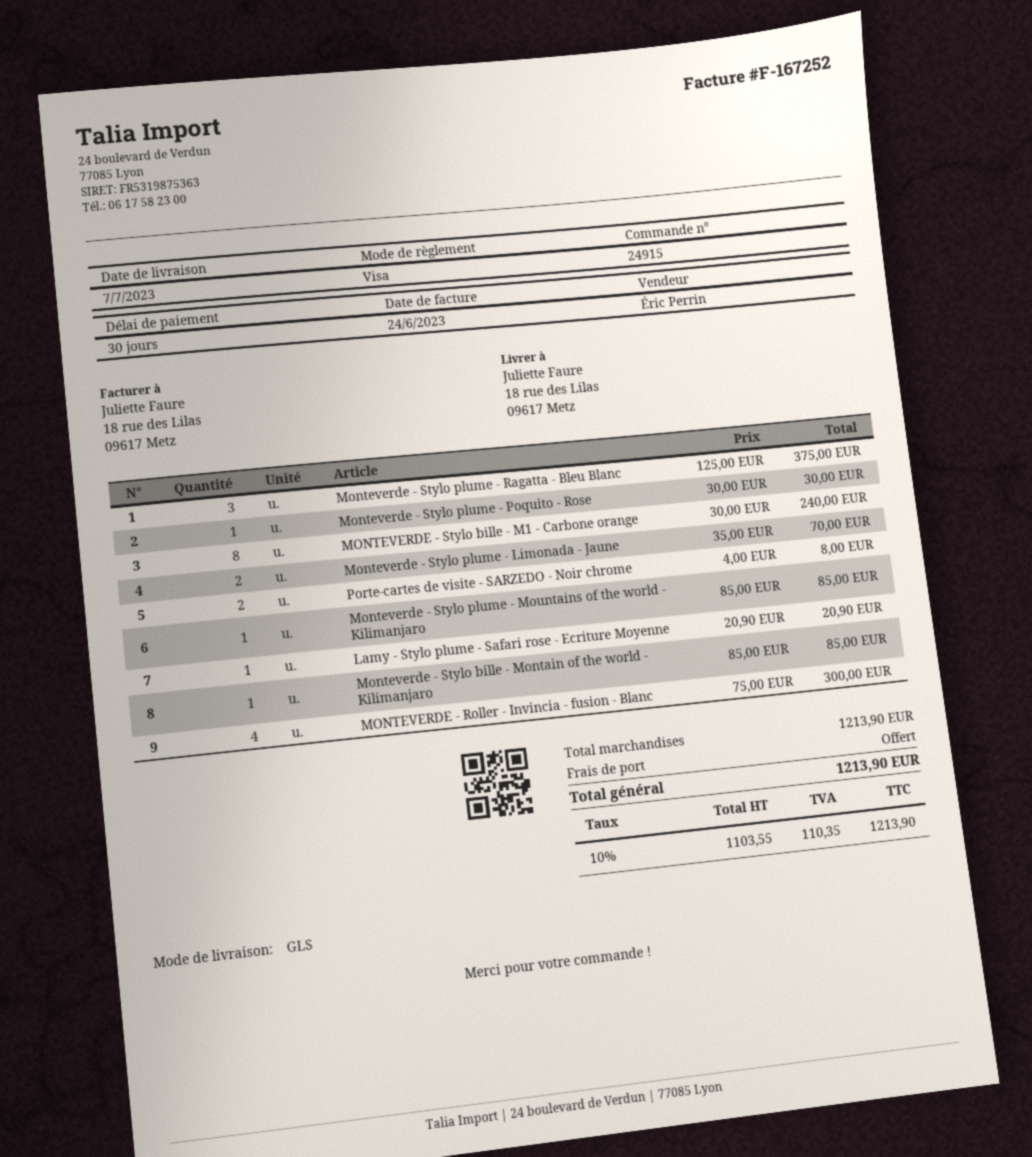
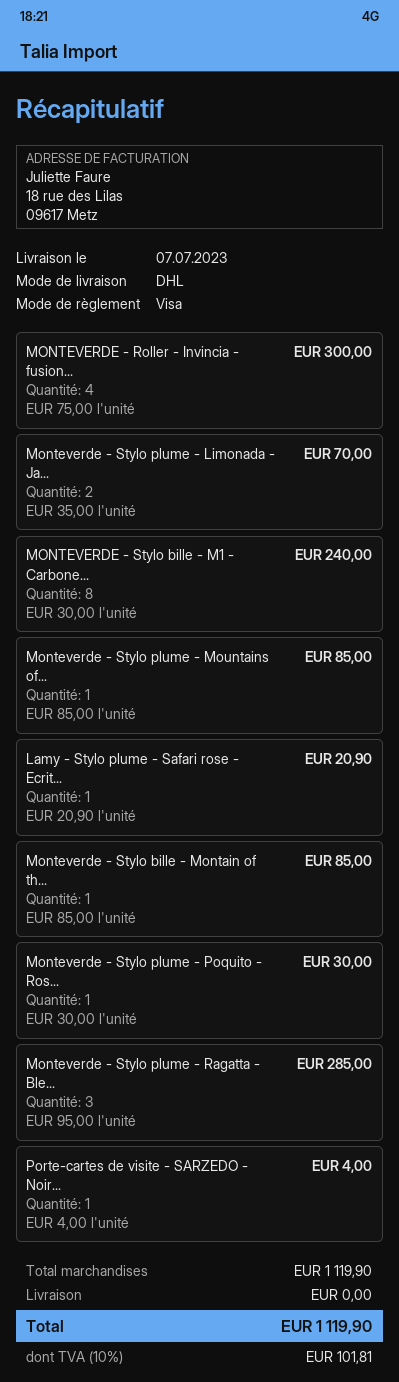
shipping method: GLS -> DHL
Monteverde - Stylo plume - Ragatta - Bleu Blanc: 3 x 125.00 = 375.00 -> 3 x 95.00 = 285.00
Porte-cartes de visite - SARZEDO - Noir chrome: 2 x 4.00 = 8.00 -> 1 x 4.00 = 4.00
subtotal: 1213.90 -> 1119.90
tax: 10% = 110.35 -> 10% = 101.81
total: 1213.90 -> 1119.90

